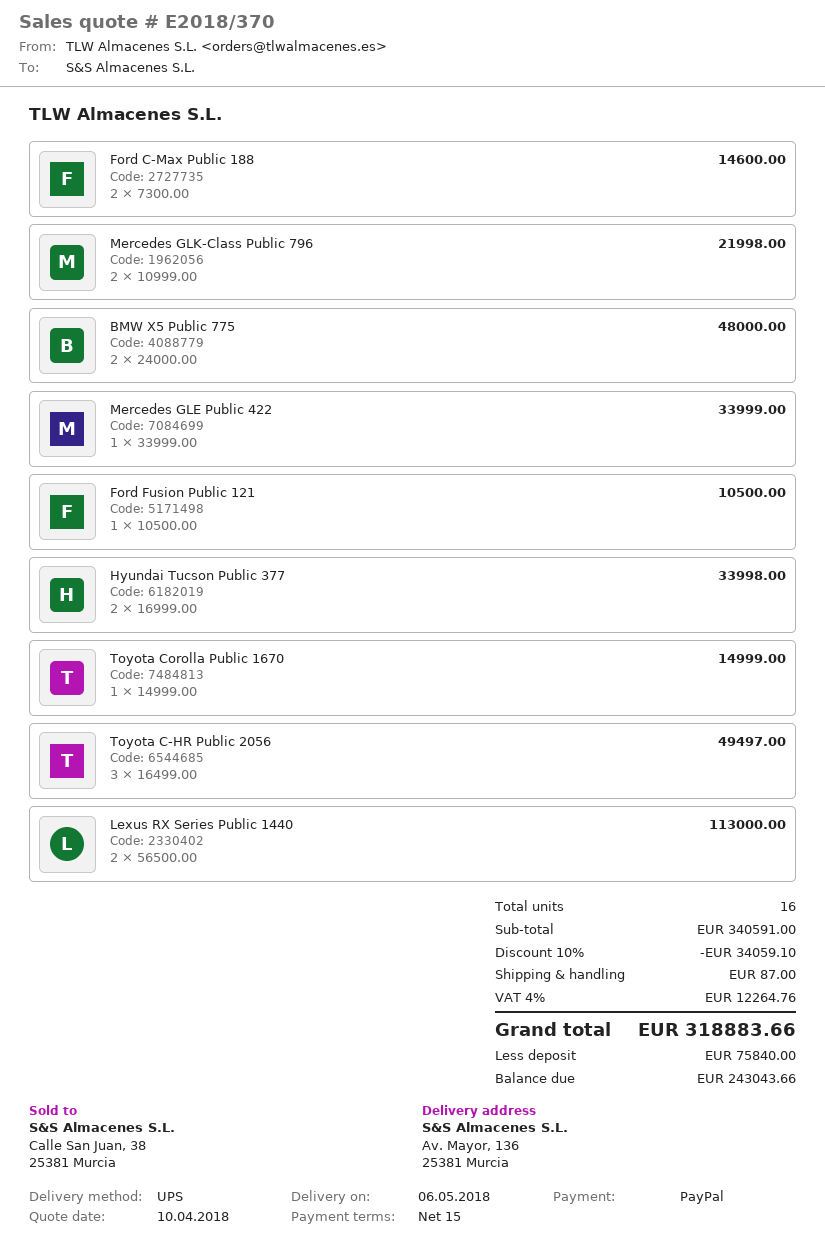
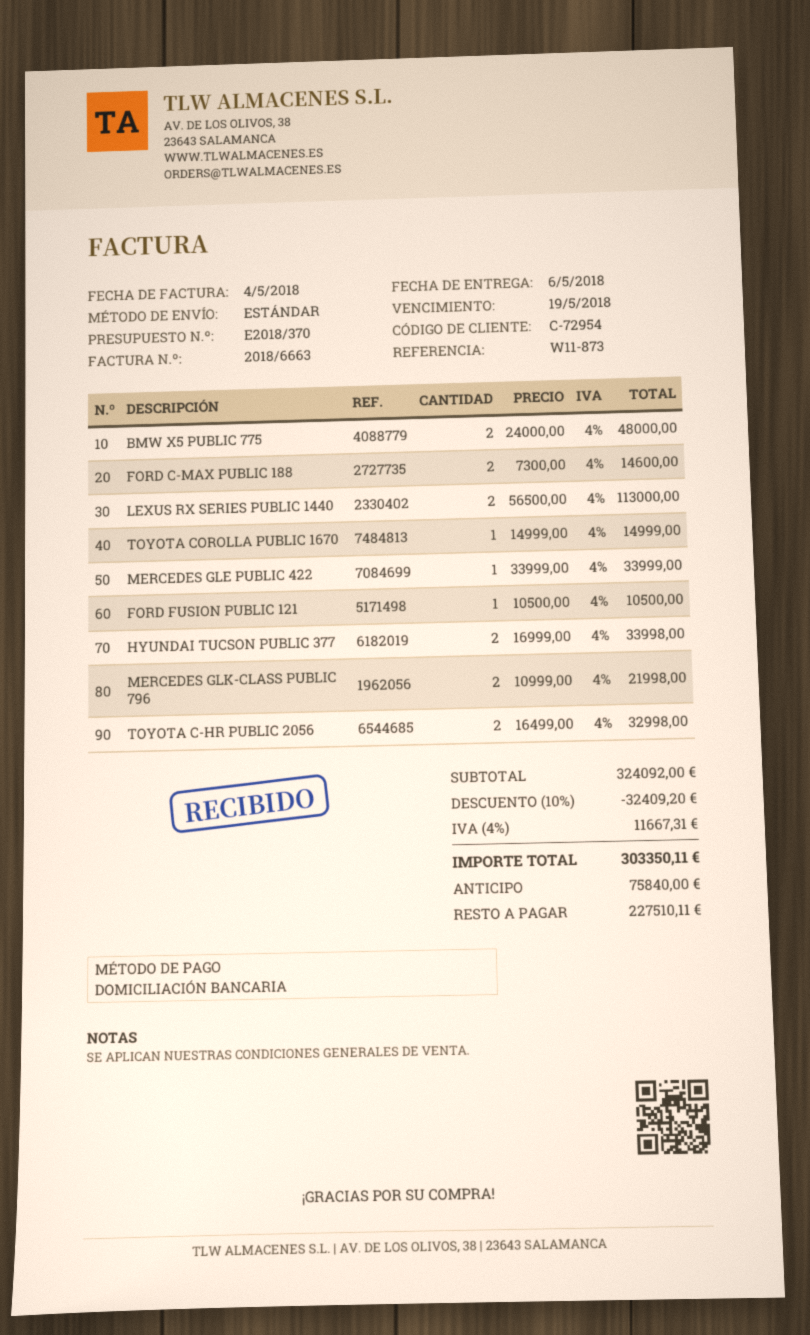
payment method: PayPal -> direct debit
shipping method: UPS -> standard
Toyota C-HR Public 2056: 3 x 16499.00 = 49497.00 -> 2 x 16499.00 = 32998.00
subtotal: 340591.00 -> 324092.00
discount: 10% = 34059.10 -> 10% = 32409.20
shipping: 87.00 -> none
tax: 4% = 12264.76 -> 4% = 11667.31
total: 318883.66 -> 303350.11
balance: 243043.66 -> 227510.11

